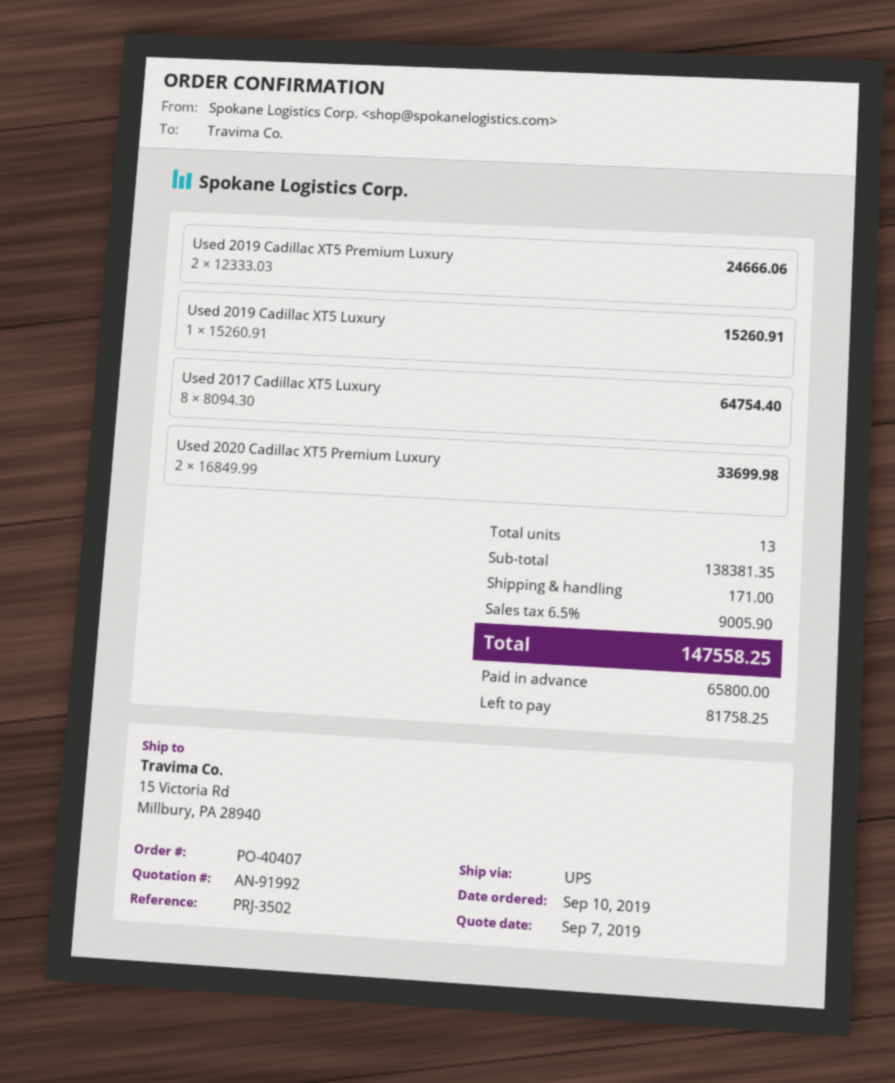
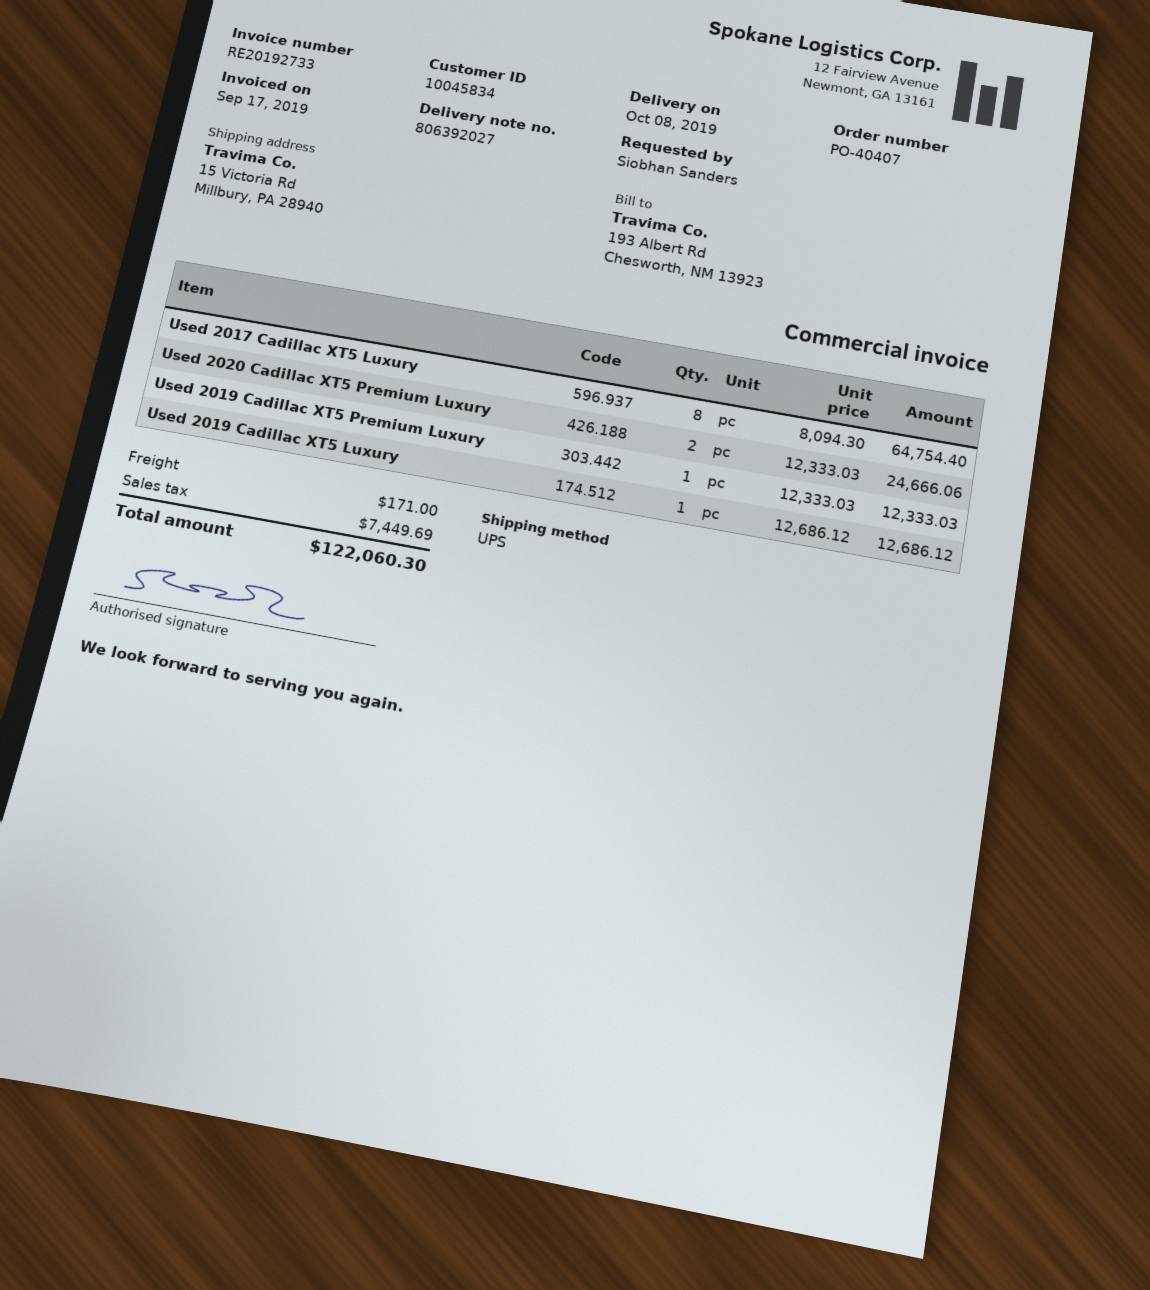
Used 2019 Cadillac XT5 Premium Luxury: 2 x 12333.03 = 24666.06 -> 1 x 12333.03 = 12333.03
Used 2019 Cadillac XT5 Luxury: 1 x 15260.91 = 15260.91 -> 1 x 12686.12 = 12686.12
Used 2020 Cadillac XT5 Premium Luxury: 2 x 16849.99 = 33699.98 -> 2 x 12333.03 = 24666.06
tax: 9005.90 -> 7449.69
total: 147558.25 -> 122060.30

